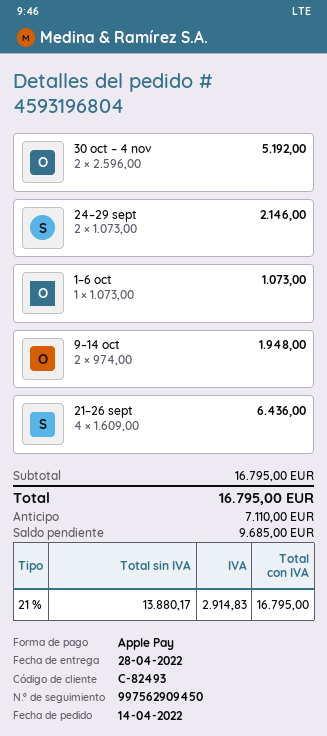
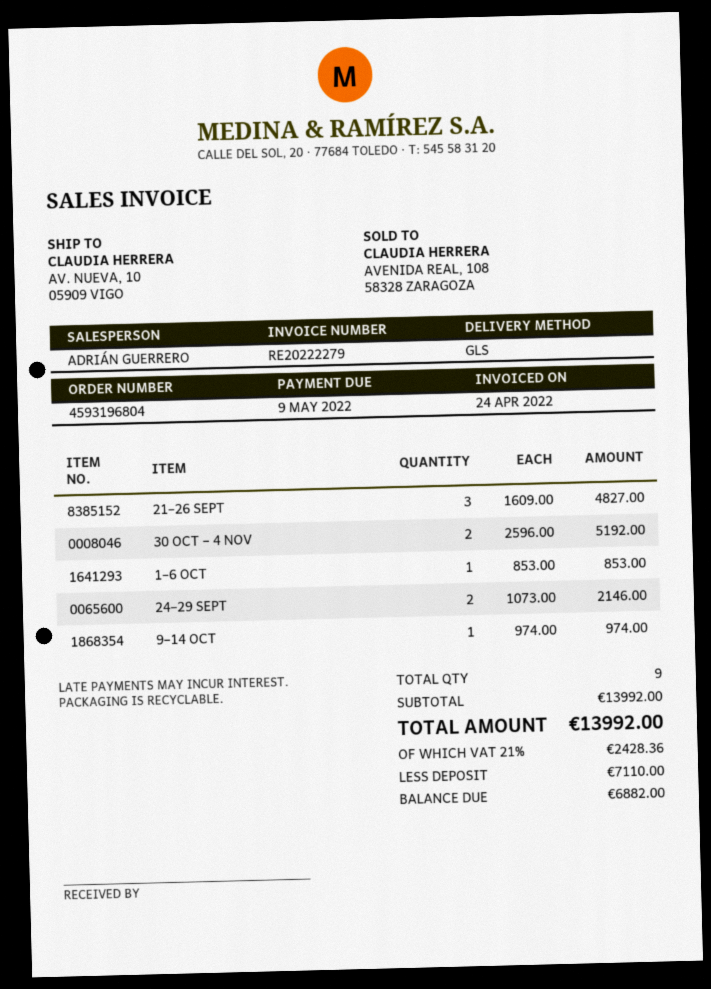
1–6 oct: 1 x 1073.00 = 1073.00 -> 1 x 853.00 = 853.00
9–14 oct: 2 x 974.00 = 1948.00 -> 1 x 974.00 = 974.00
21–26 sept: 4 x 1609.00 = 6436.00 -> 3 x 1609.00 = 4827.00
subtotal: 16795.00 -> 13992.00
tax: 21% = 2914.83 -> 21% = 2428.36
total: 16795.00 -> 13992.00
balance: 9685.00 -> 6882.00

